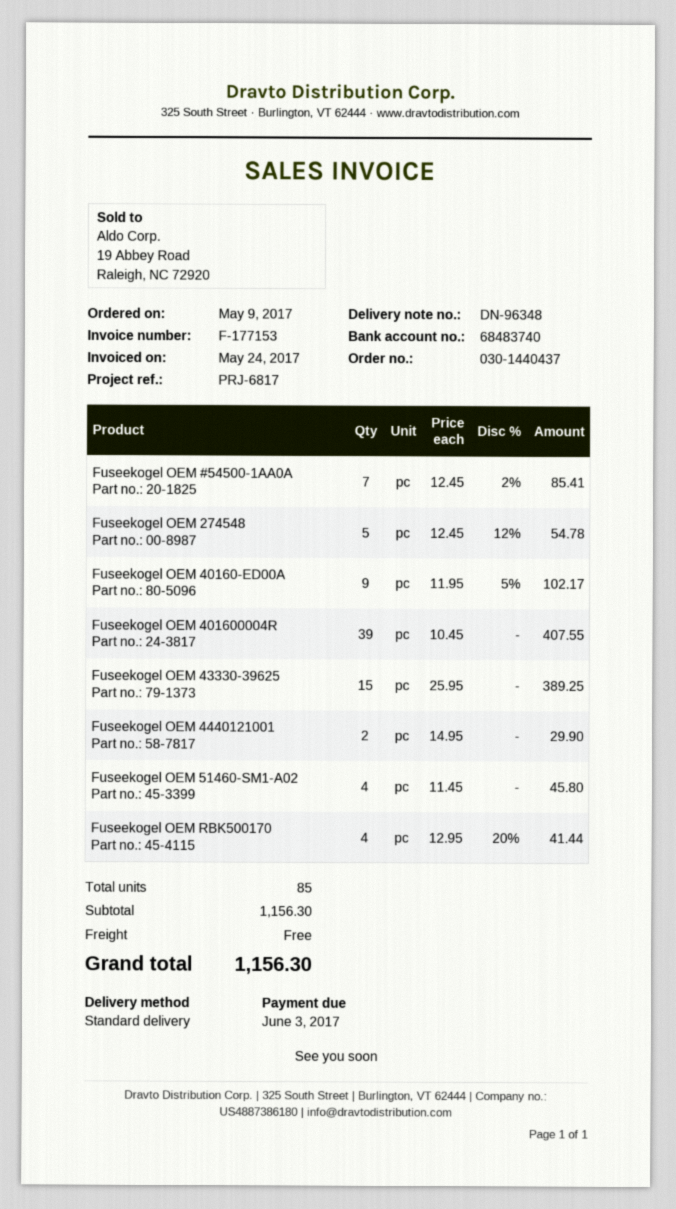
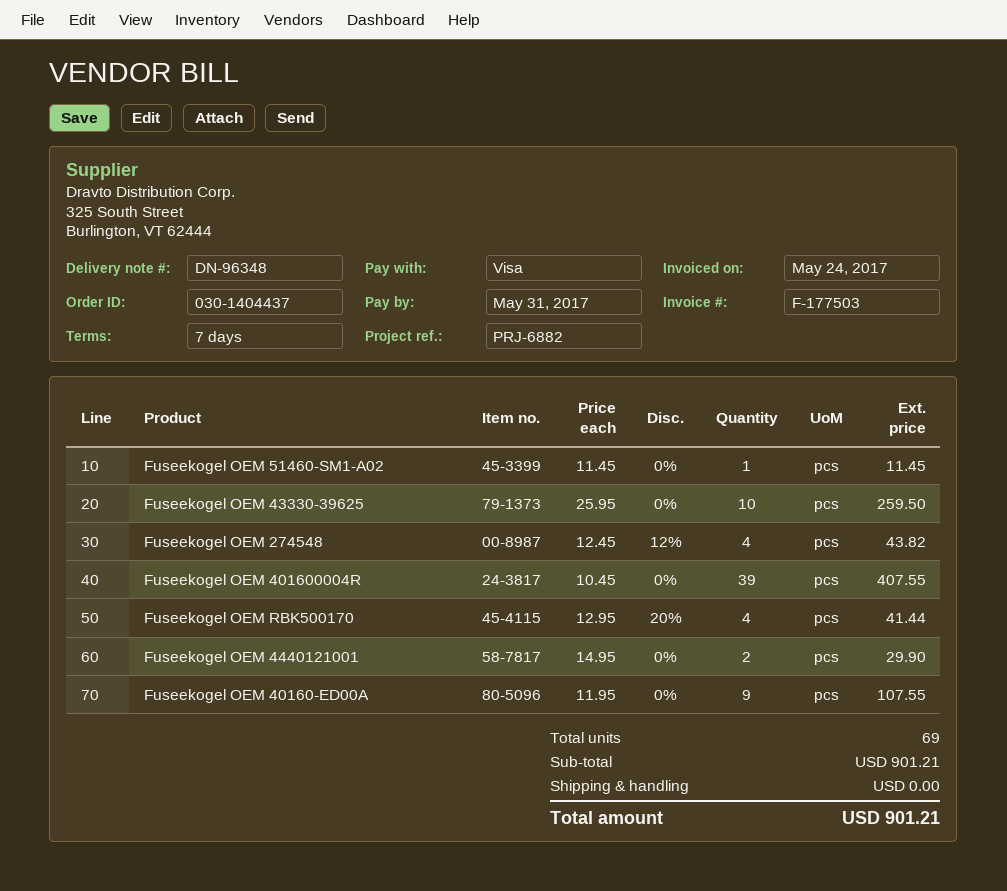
order number: 030-1440437 -> 030-1404437
invoice number: F-177153 -> F-177503
due date: 2017-06-03 -> 2017-05-31
reference: PRJ-6817 -> PRJ-6882
Fuseekogel OEM #54500-1AA0A: 7 x 12.45 - 2% = 85.41 -> none
Fuseekogel OEM 274548: 5 x 12.45 - 12% = 54.78 -> 4 x 12.45 - 12% = 43.82
Fuseekogel OEM 40160-ED00A: 9 x 11.95 - 5% = 102.17 -> 9 x 11.95 = 107.55
Fuseekogel OEM 43330-39625: 15 x 25.95 = 389.25 -> 10 x 25.95 = 259.50
Fuseekogel OEM 51460-SM1-A02: 4 x 11.45 = 45.80 -> 1 x 11.45 = 11.45
total quantity: 85 -> 69
subtotal: 1156.30 -> 901.21
total: 1156.30 -> 901.21

